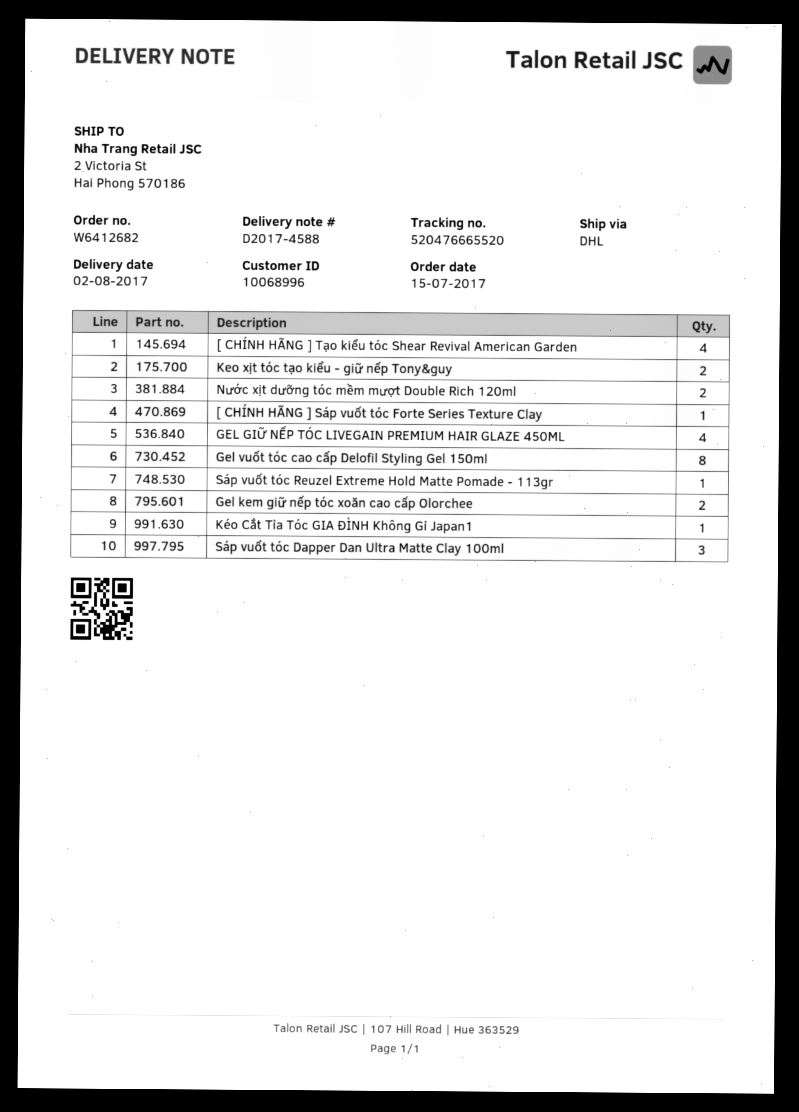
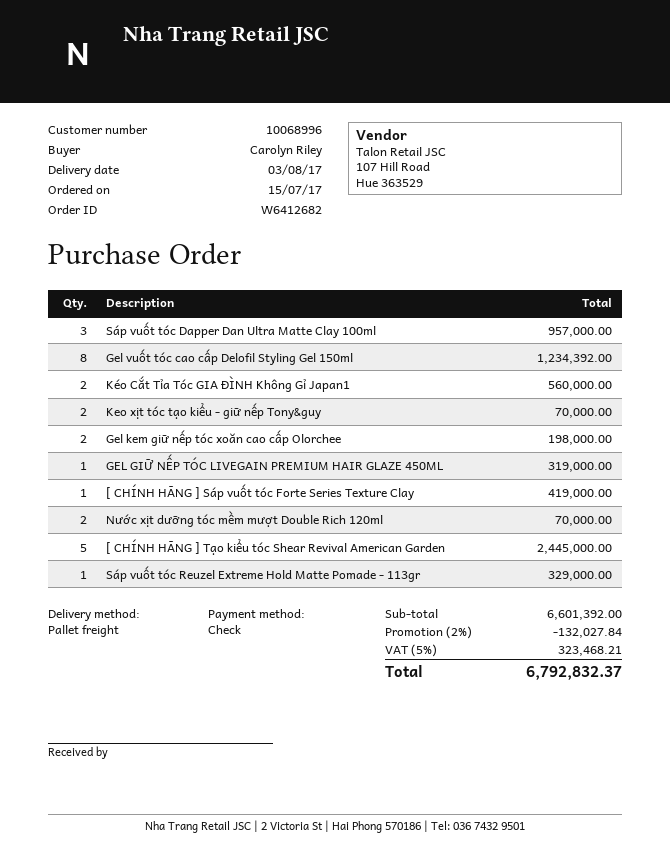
delivery date: 2017-08-02 -> 2017-08-03
shipping method: DHL -> pallet freight
[ CHÍNH HÃNG ] Tạo kiểu tóc Shear Revival American Garden: 4 -> 5
GEL GIỮ NẾP TÓC LIVEGAIN PREMIUM HAIR GLAZE 450ML: 4 -> 1
Kéo Cắt Tỉa Tóc GIA ĐÌNH Không Gỉ Japan1: 1 -> 2

